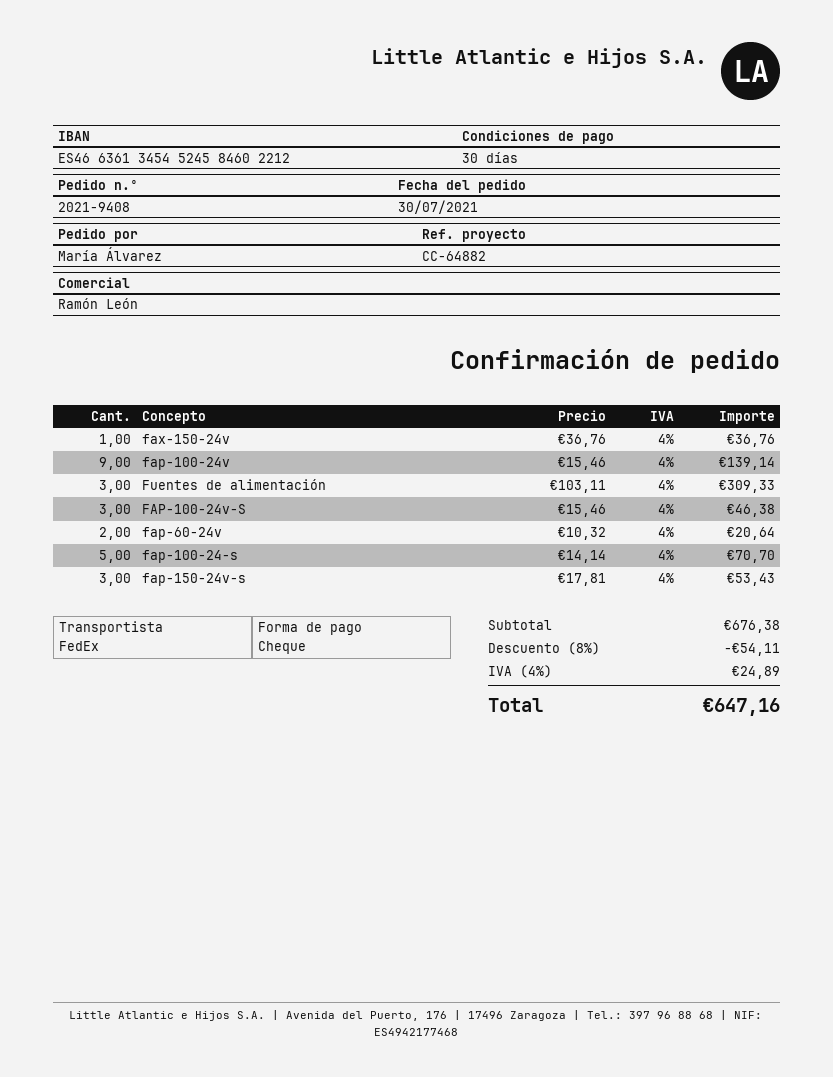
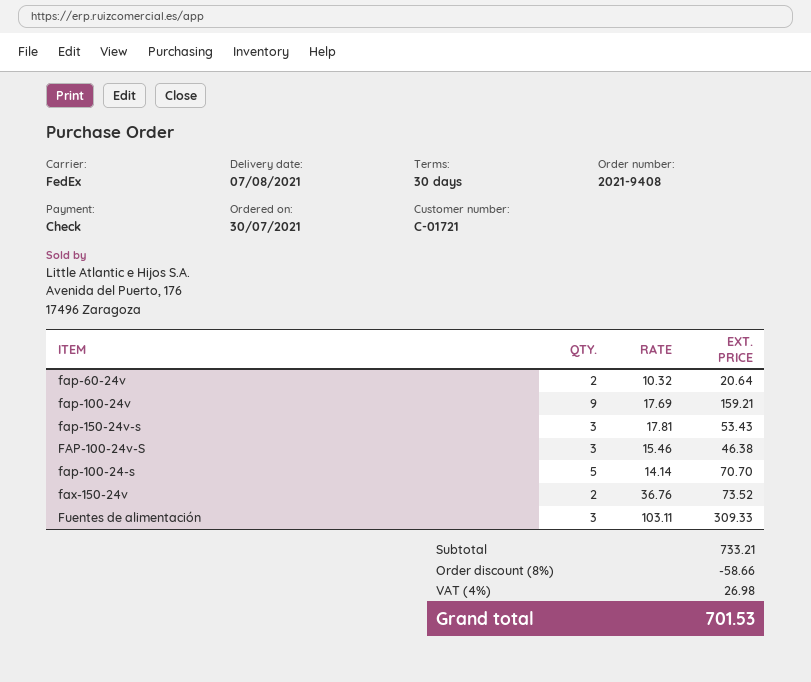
fax-150-24v: 1 x 36.76 = 36.76 -> 2 x 36.76 = 73.52
fap-100-24v: 9 x 15.46 = 139.14 -> 9 x 17.69 = 159.21
subtotal: 676.38 -> 733.21
discount: 8% = 54.11 -> 8% = 58.66
tax: 4% = 24.89 -> 4% = 26.98
total: 647.16 -> 701.53

